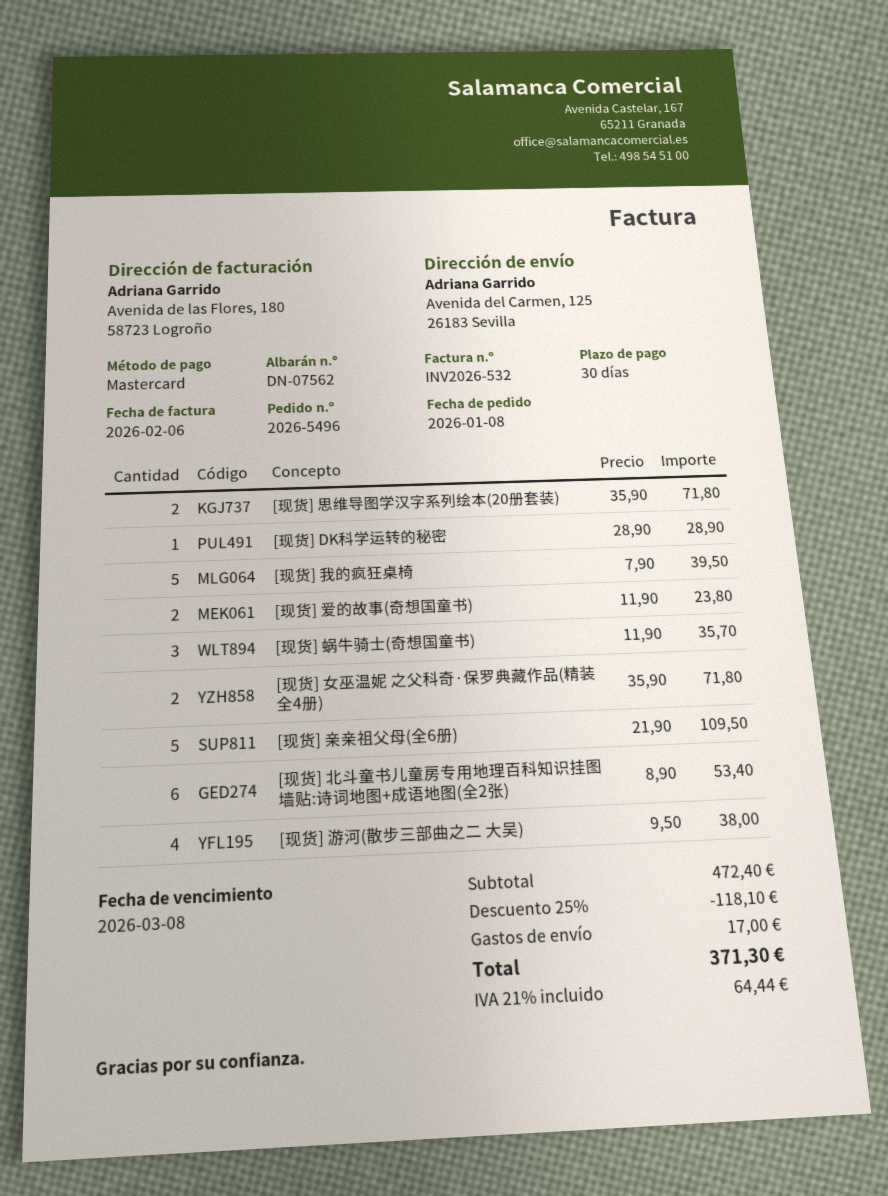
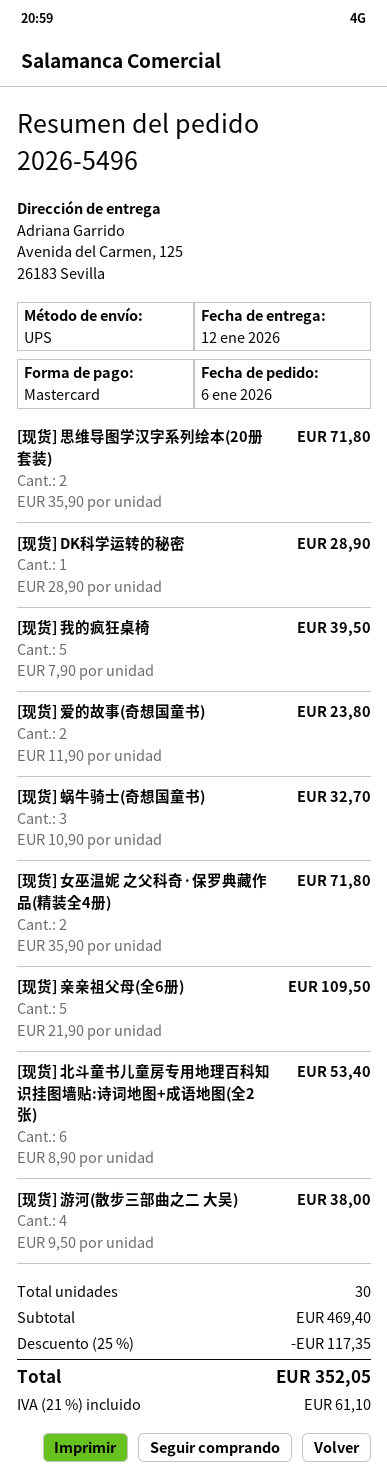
order date: 2026-01-08 -> 2026-01-06
[现货] 蜗牛骑士(奇想国童书): 3 x 11.90 = 35.70 -> 3 x 10.90 = 32.70
subtotal: 472.40 -> 469.40
discount: 25% = 118.10 -> 25% = 117.35
shipping: 17.00 -> none
tax: 21% = 64.44 -> 21% = 61.10
total: 371.30 -> 352.05

